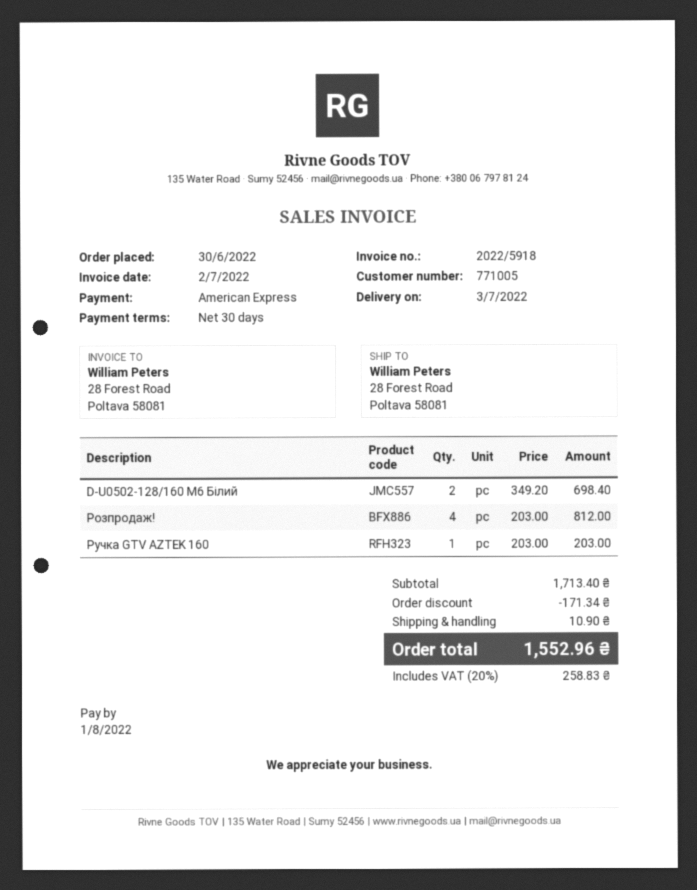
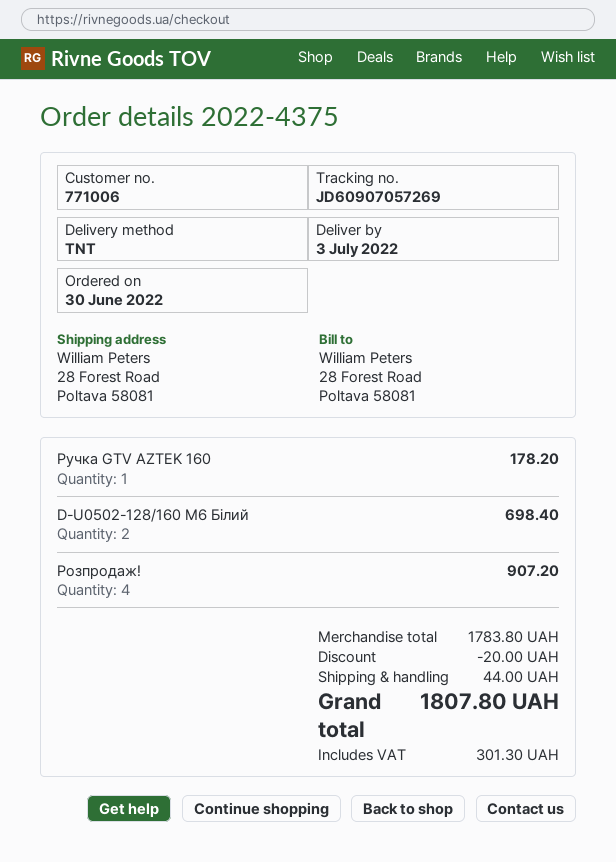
customer number: 771005 -> 771006
Розпродаж!: 4 for 812.00 -> 4 for 907.20
Ручка GTV AZTEK 160: 1 for 203.00 -> 1 for 178.20
subtotal: 1713.40 -> 1783.80
discount: 171.34 -> 20.00
shipping: 10.90 -> 44.00
tax: 258.83 -> 301.30
total: 1552.96 -> 1807.80

